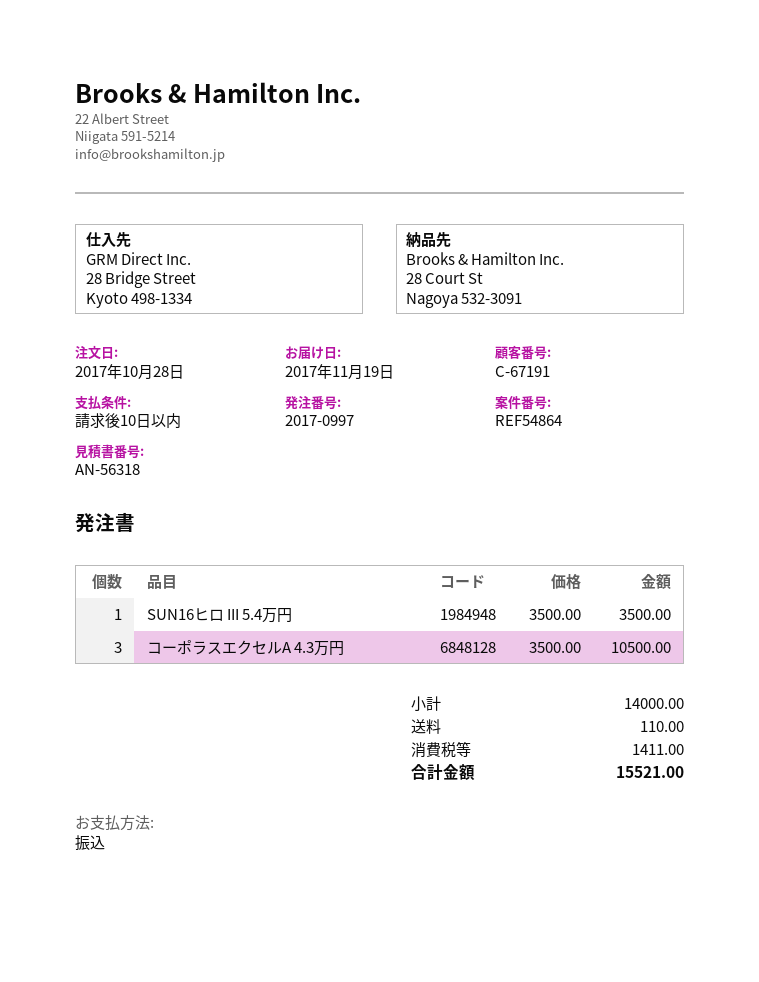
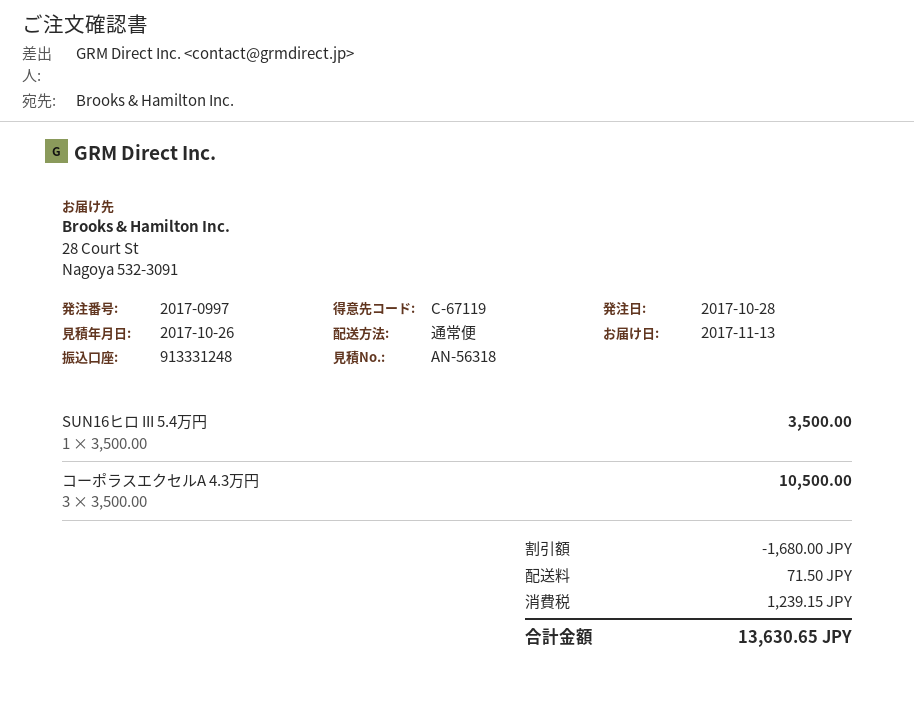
delivery date: 2017-11-19 -> 2017-11-13
customer number: C-67191 -> C-67119
discount: none -> 1680.00
shipping: 110.00 -> 71.50
tax: 1411.00 -> 1239.15
total: 15521.00 -> 13630.65

